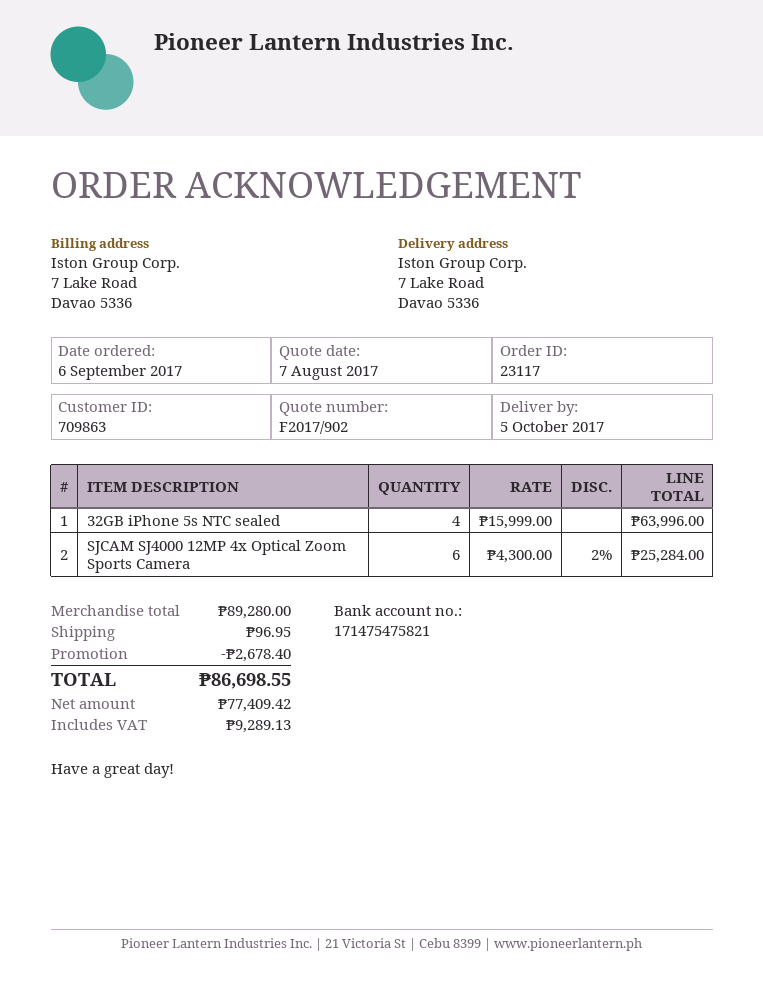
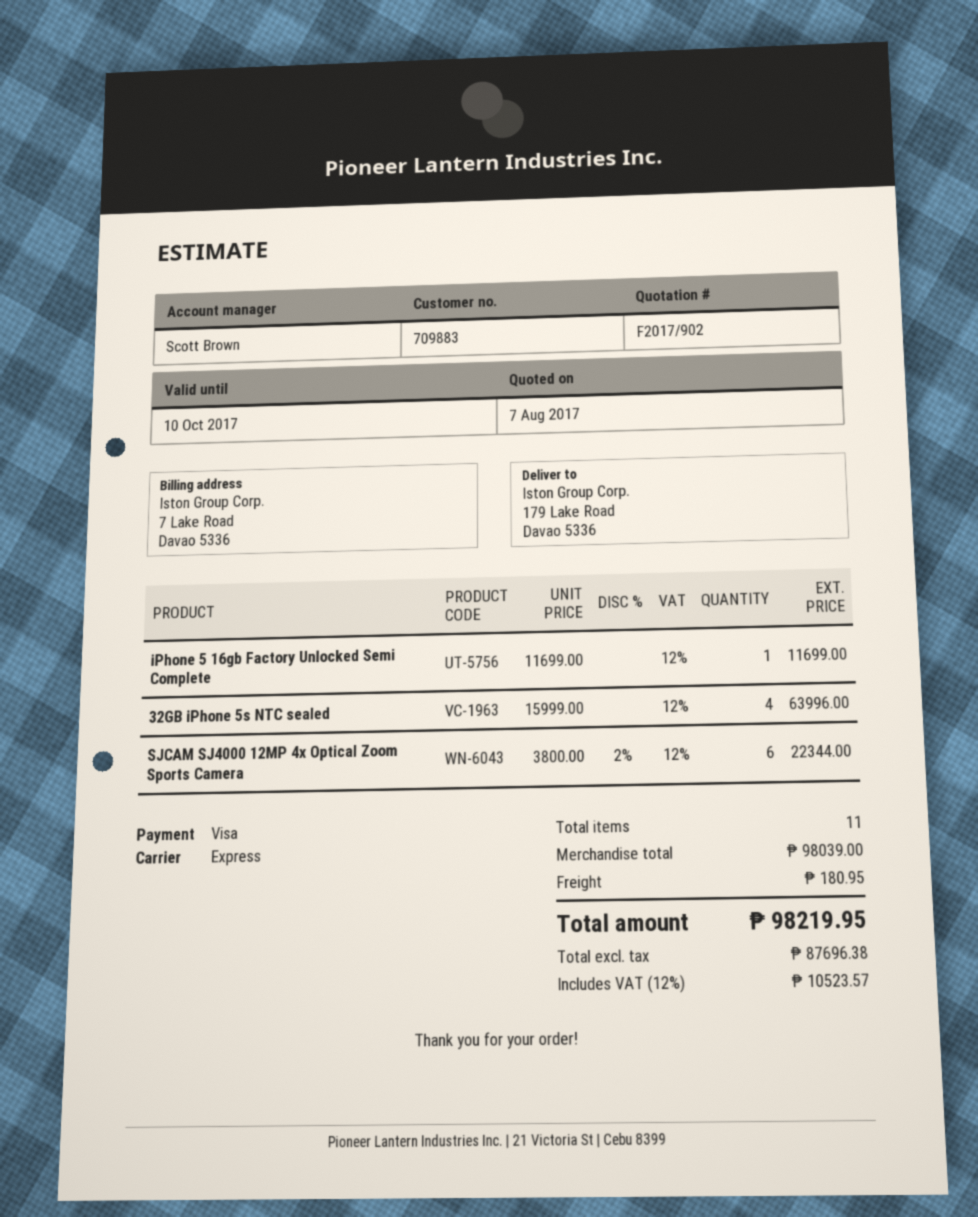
customer number: 709863 -> 709883
ship to: 7 Lake Road, Davao 5336 -> 179 Lake Road, Davao 5336
SJCAM SJ4000 12MP 4x Optical Zoom Sports Camera: 6 x 4300.00 - 2% = 25284.00 -> 6 x 3800.00 - 2% = 22344.00
iPhone 5 16gb Factory Unlocked Semi Complete: none -> 1 x 11699.00 = 11699.00
subtotal: 89280.00 -> 98039.00
discount: 2678.40 -> none
shipping: 96.95 -> 180.95
net: 77409.42 -> 87696.38
tax: 9289.13 -> 10523.57
total: 86698.55 -> 98219.95

